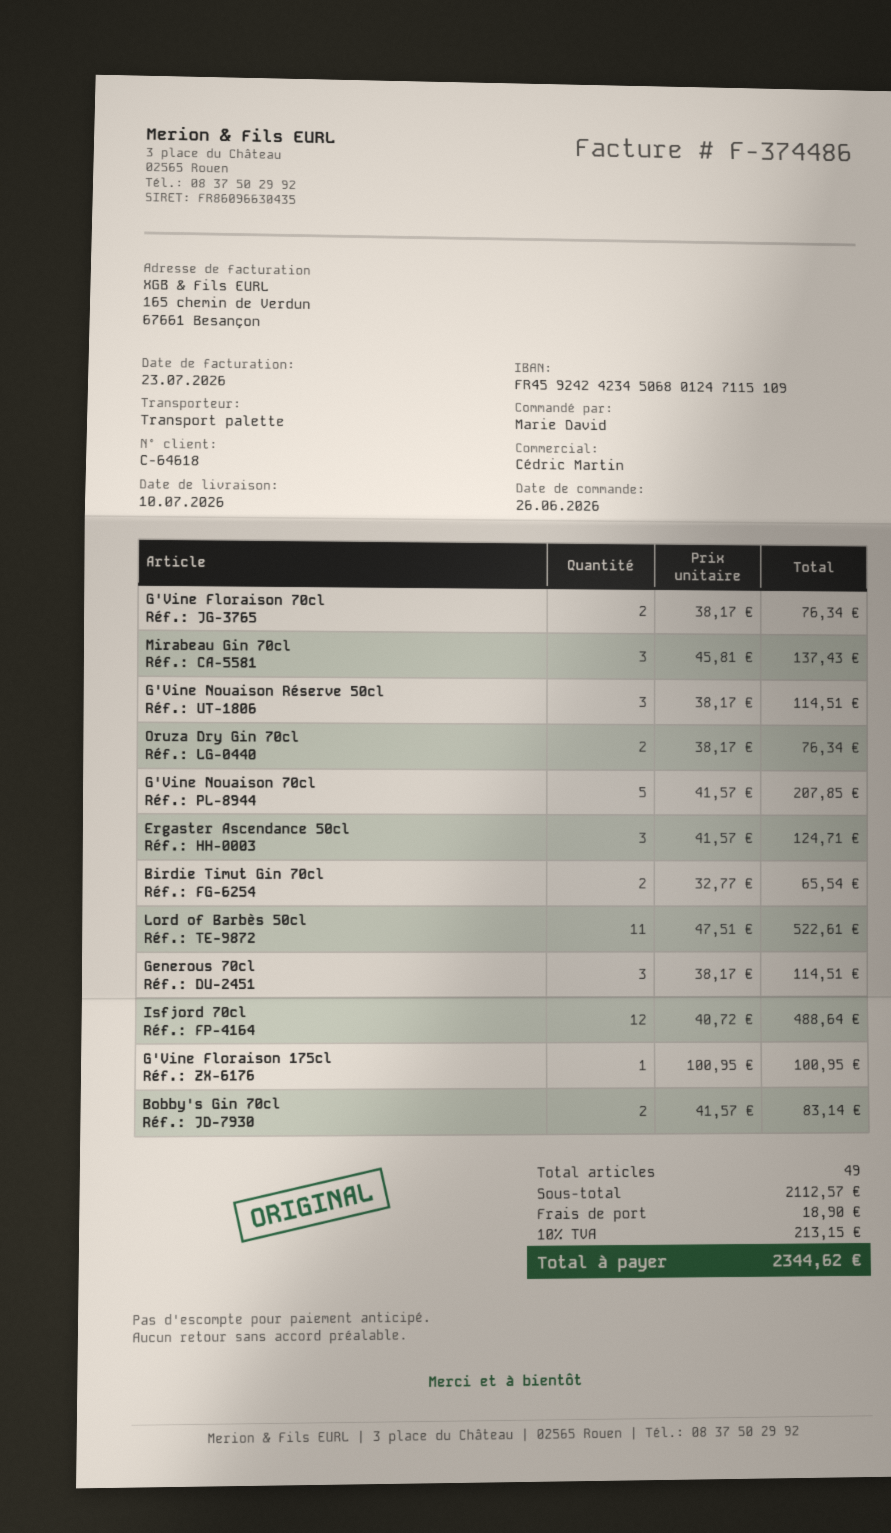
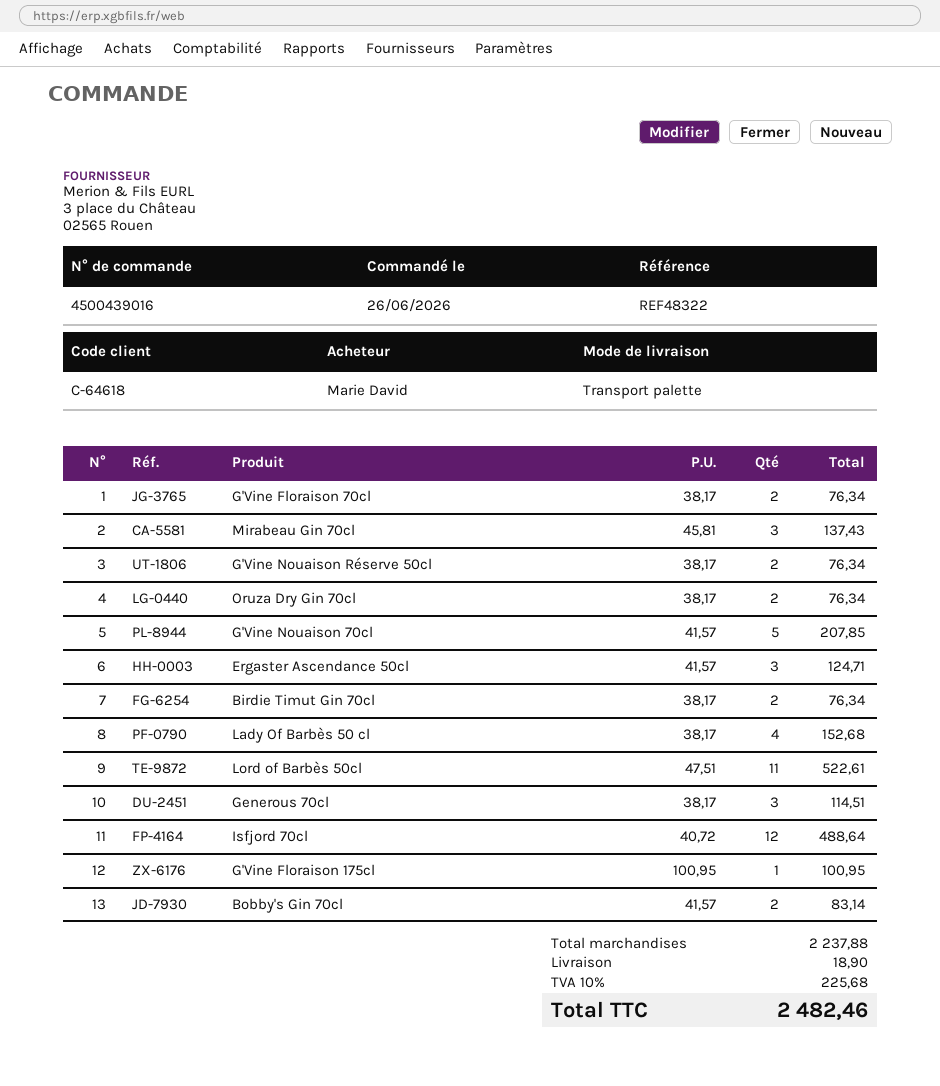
G'Vine Nouaison Réserve 50cl: 3 x 38.17 = 114.51 -> 2 x 38.17 = 76.34
Birdie Timut Gin 70cl: 2 x 32.77 = 65.54 -> 2 x 38.17 = 76.34
Lady Of Barbès 50 cl: none -> 4 x 38.17 = 152.68
subtotal: 2112.57 -> 2237.88
tax: 10% = 213.15 -> 10% = 225.68
total: 2344.62 -> 2482.46

